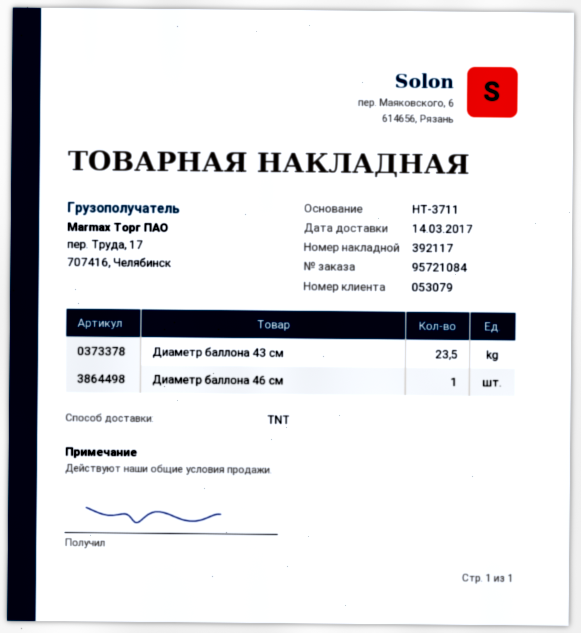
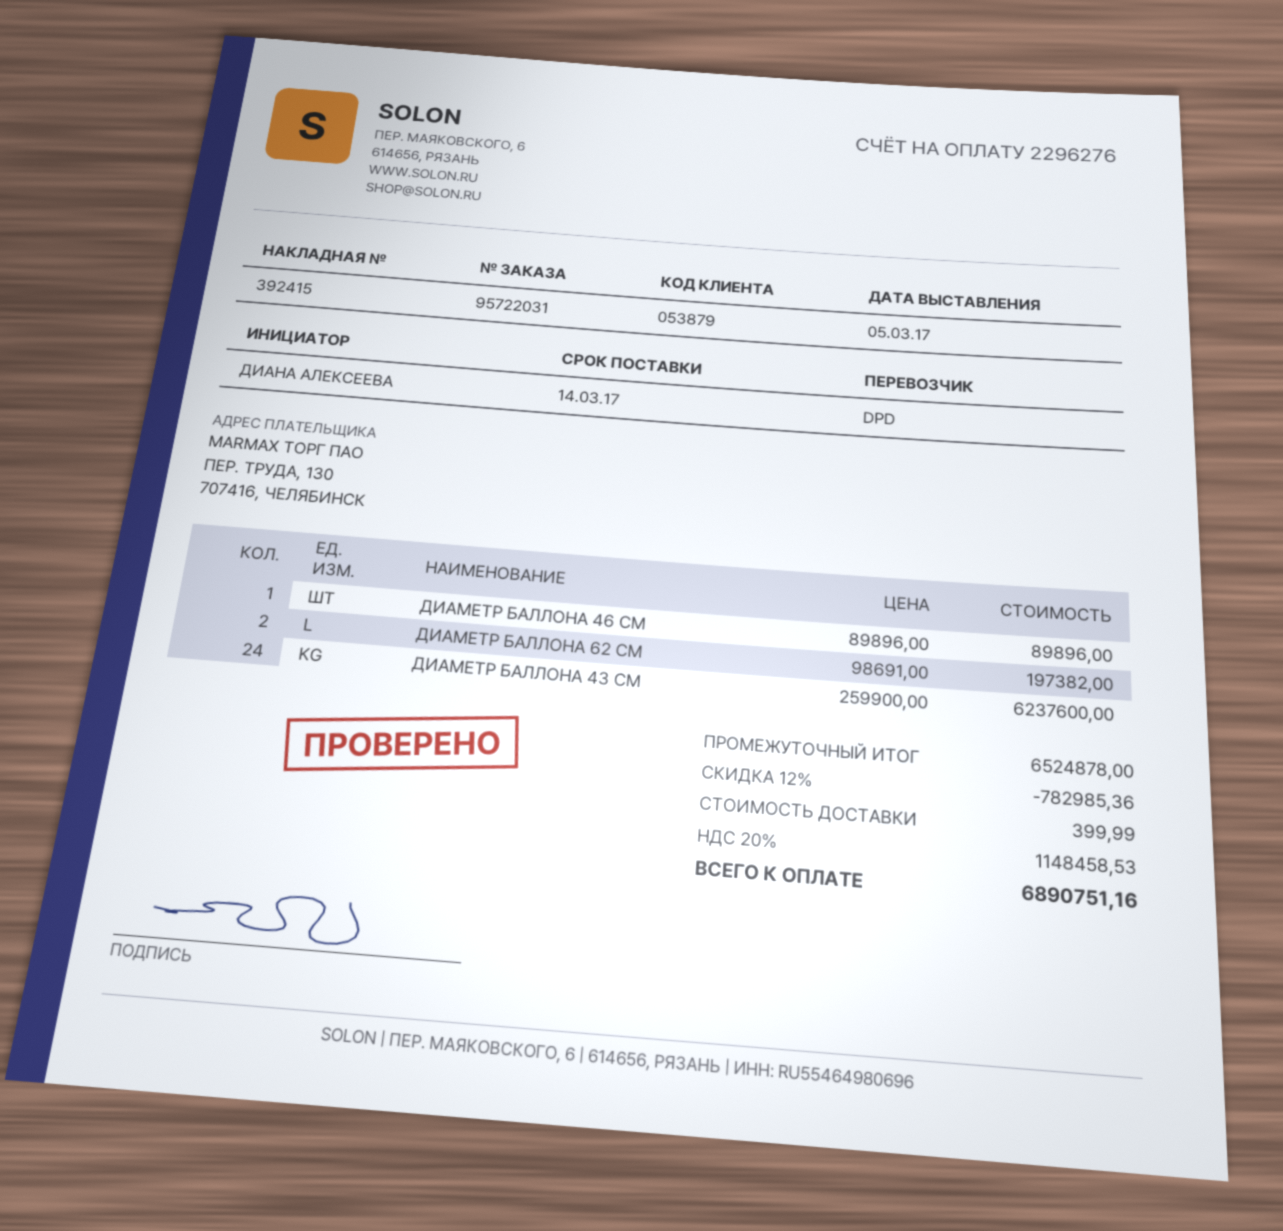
order number: 95721084 -> 95722031
delivery note number: 392117 -> 392415
customer number: 053079 -> 053879
shipping method: TNT -> DPD
Диаметр баллона 43 см: 23.5 -> 24
ДИАМЕТР БАЛЛОНА 62 СМ: none -> 2

